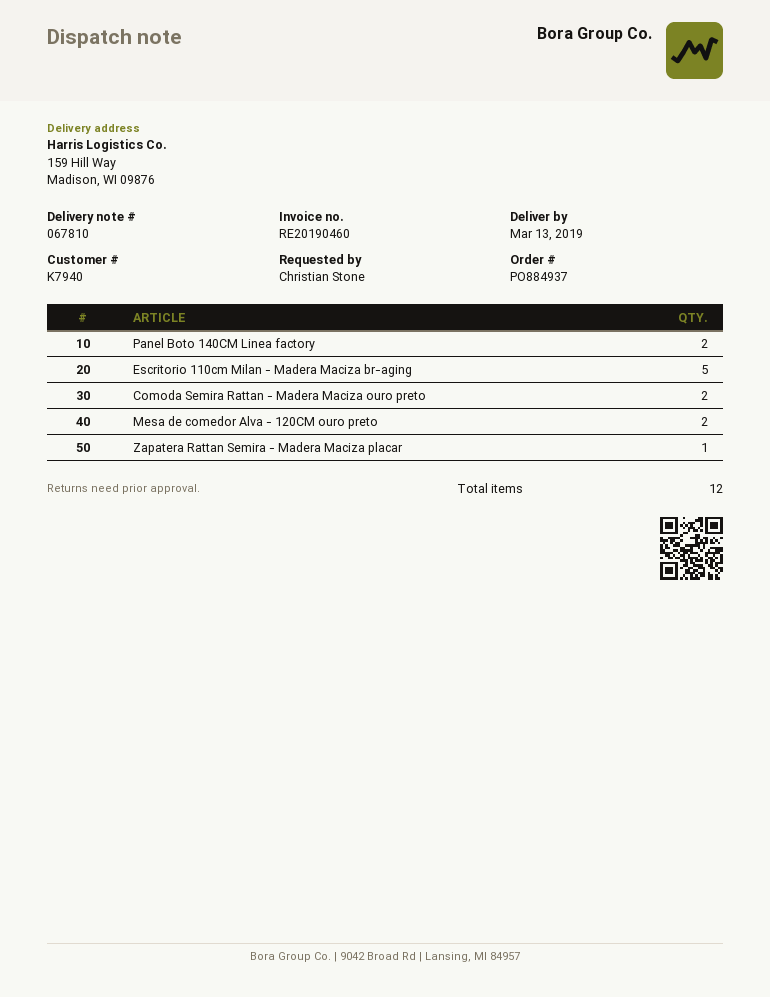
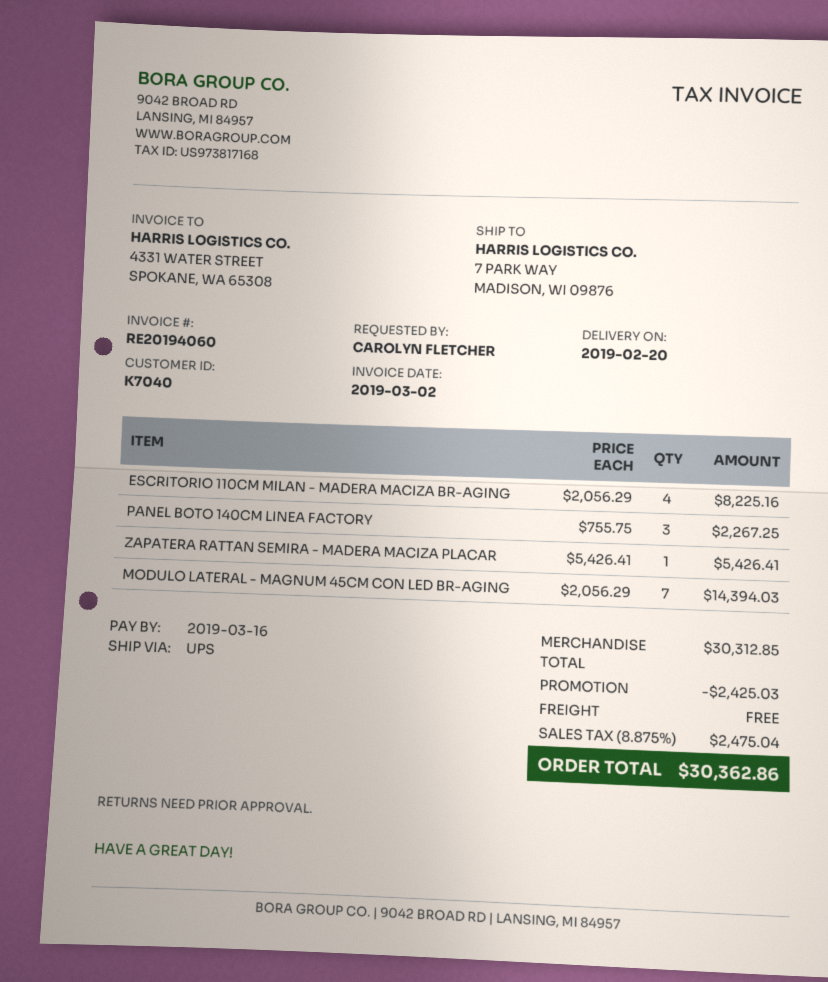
delivery date: 2019-03-13 -> 2019-02-20
invoice number: RE20190460 -> RE20194060
customer number: K7940 -> K7040
ordered by: Christian Stone -> CAROLYN FLETCHER
ship to: 159 Hill Way, Madison, WI 09876 -> 7 PARK WAY, MADISON, WI 09876
Panel Boto 140CM Linea factory: 2 -> 3
Escritorio 110cm Milan - Madera Maciza br-aging: 5 -> 4
Comoda Semira Rattan - Madera Maciza ouro preto: 2 -> none
Mesa de comedor Alva - 120CM ouro preto: 2 -> none
MODULO LATERAL - MAGNUM 45CM CON LED BR-AGING: none -> 7

